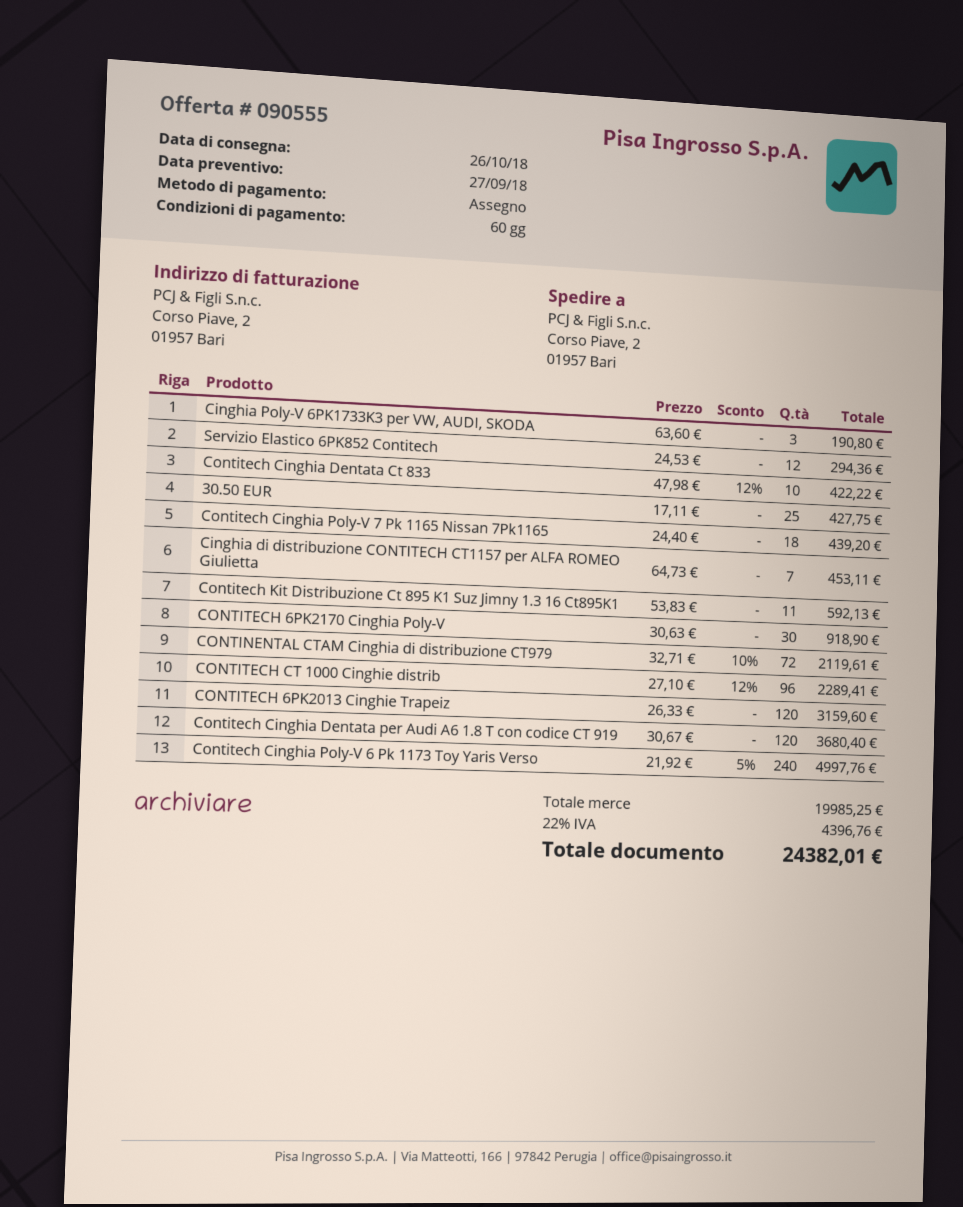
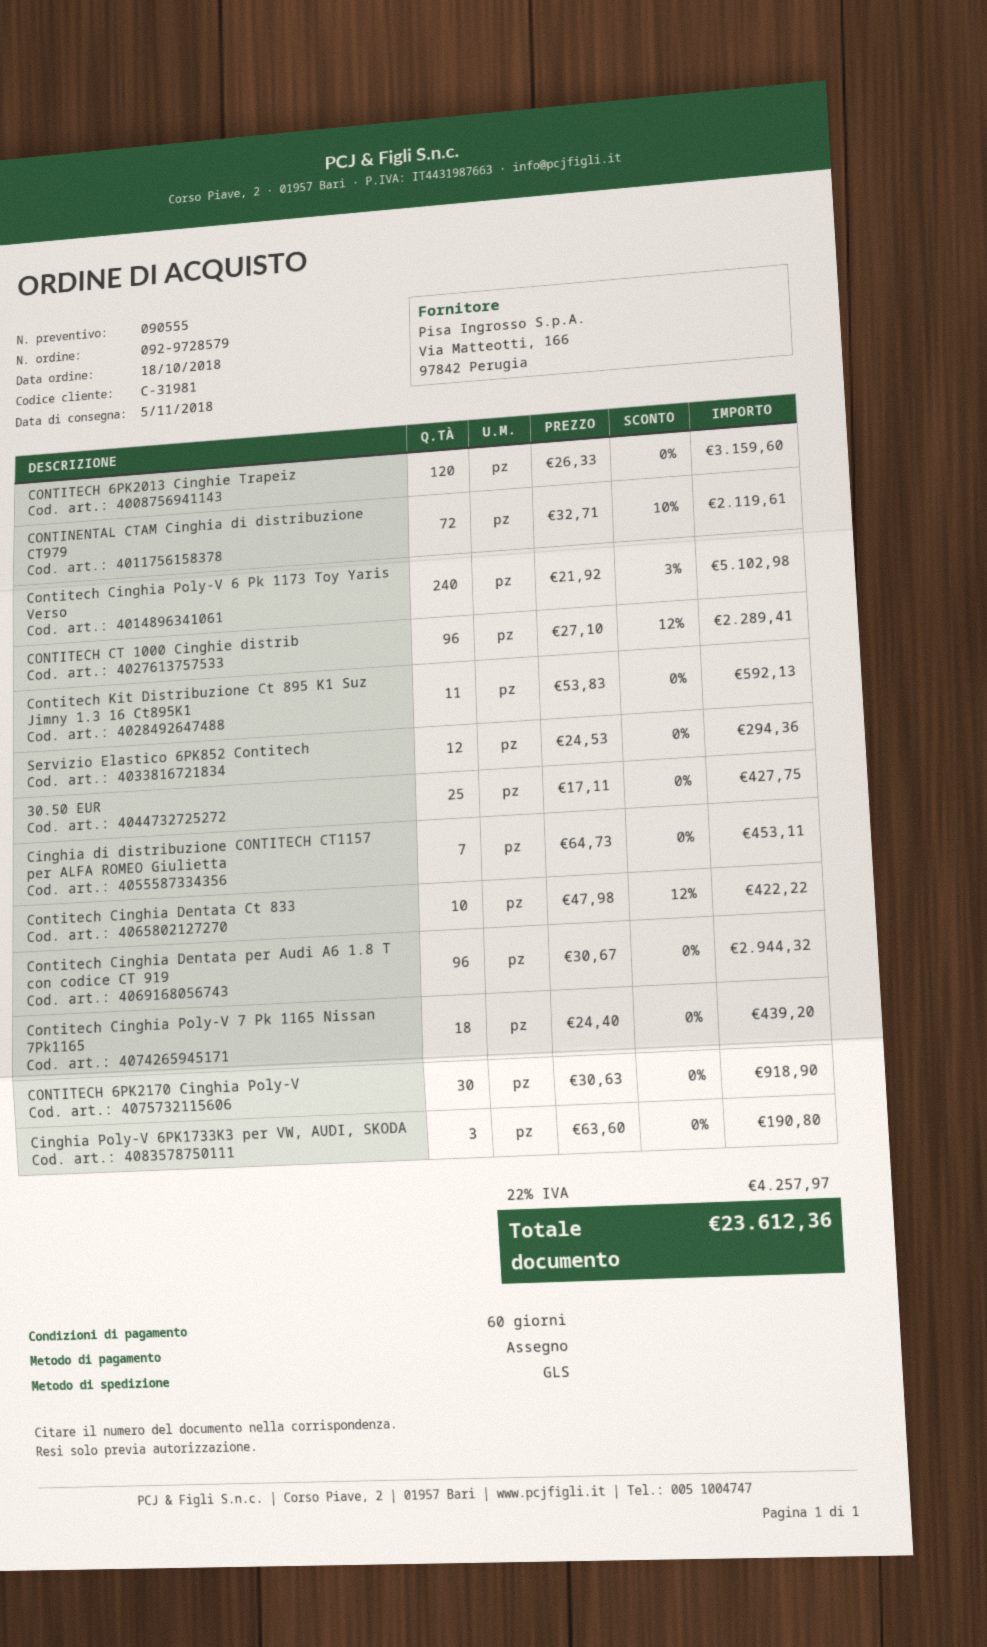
delivery date: 2018-10-26 -> 2018-11-05
Contitech Cinghia Dentata per Audi A6 1.8 T con codice CT 919: 120 x 30.67 = 3680.40 -> 96 x 30.67 = 2944.32
Contitech Cinghia Poly-V 6 Pk 1173 Toy Yaris Verso: 240 x 21.92 - 5% = 4997.76 -> 240 x 21.92 - 3% = 5102.98
tax: 22% = 4396.76 -> 22% = 4257.97
total: 24382.01 -> 23612.36

